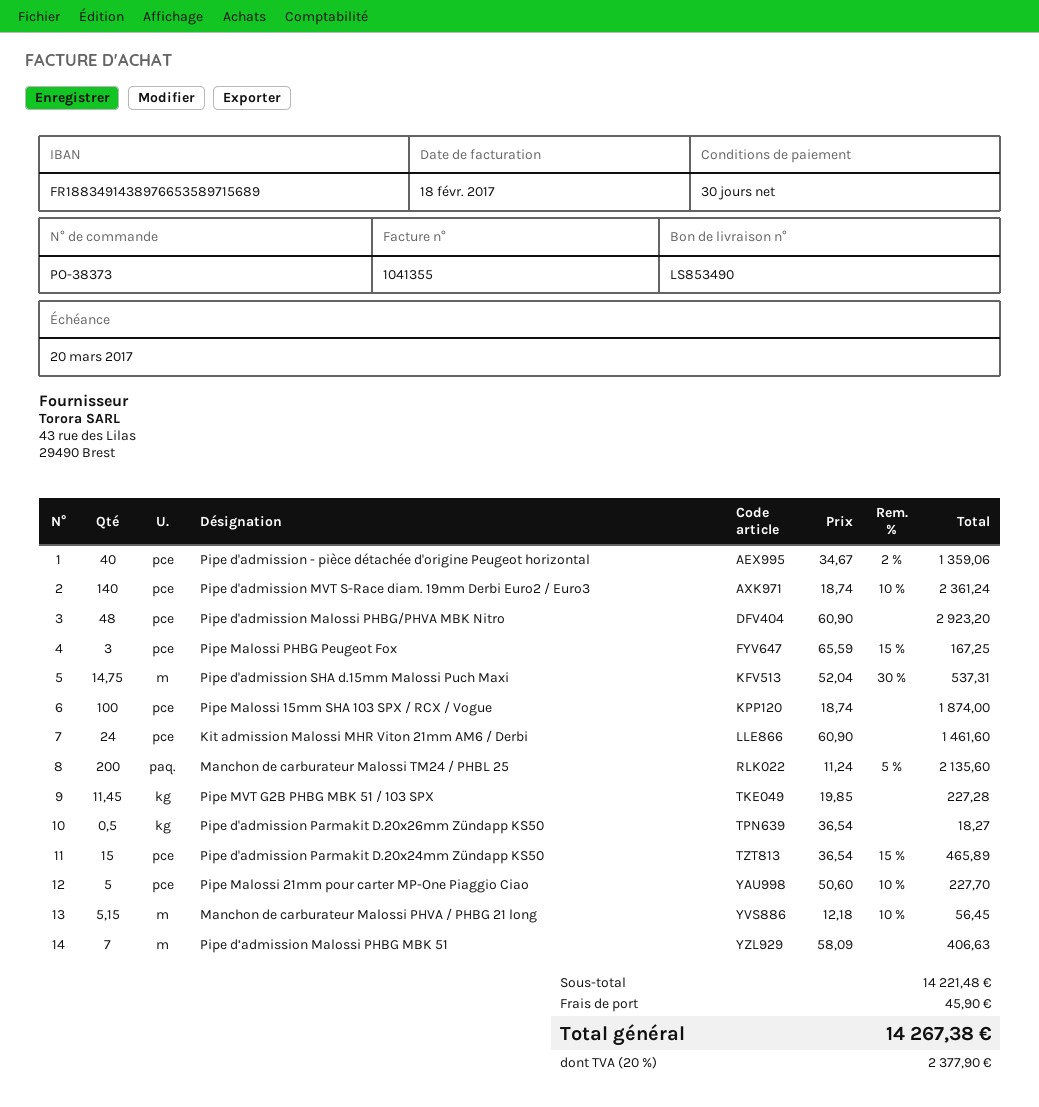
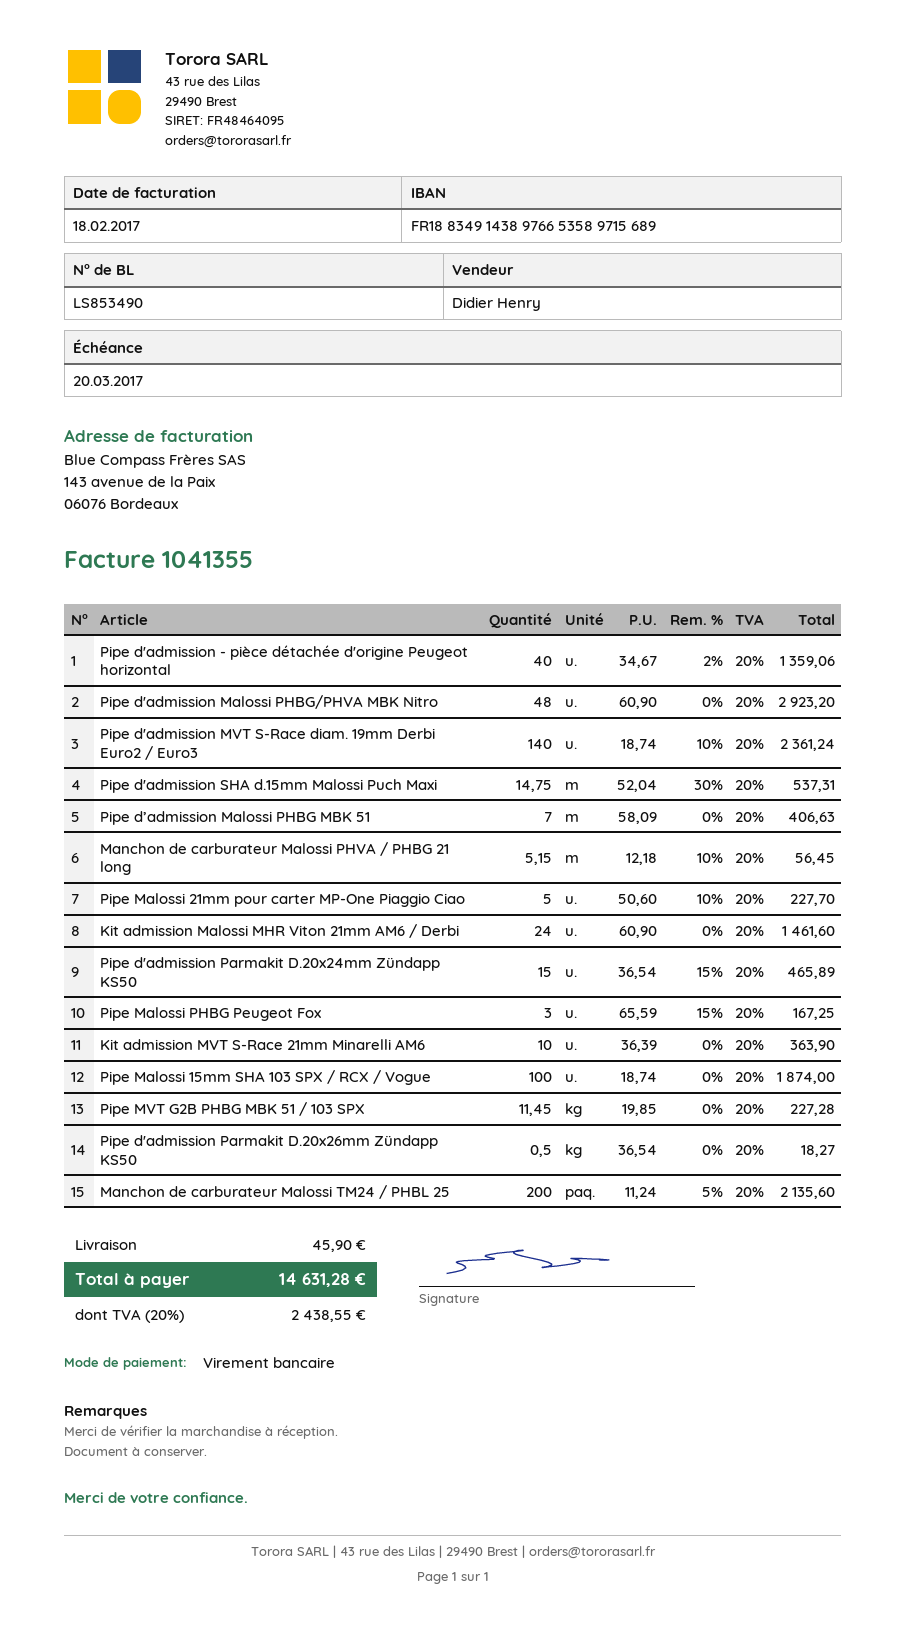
Kit admission MVT S-Race 21mm Minarelli AM6: none -> 10 x 36.39 = 363.90
tax: 20% = 2377.90 -> 20% = 2438.55
total: 14267.38 -> 14631.28

